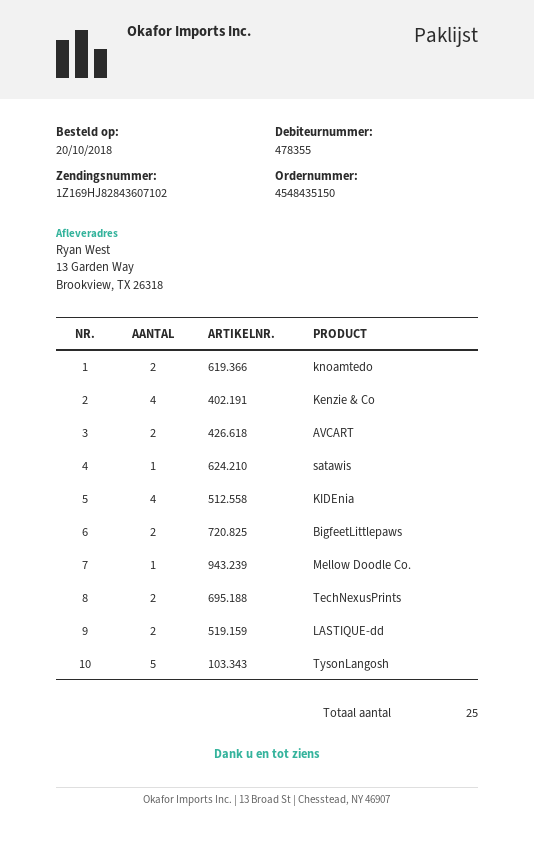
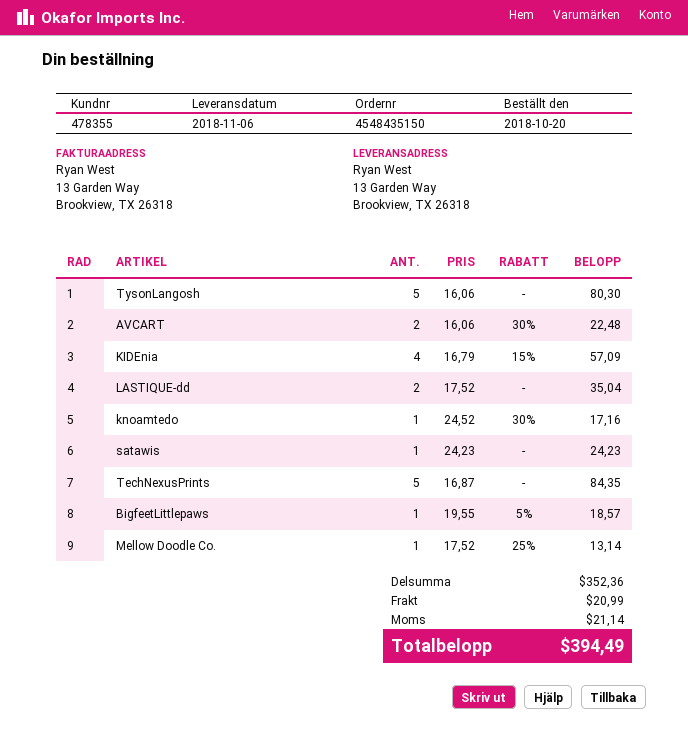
knoamtedo: 2 -> 1
Kenzie & Co: 4 -> none
BigfeetLittlepaws: 2 -> 1
TechNexusPrints: 2 -> 5

